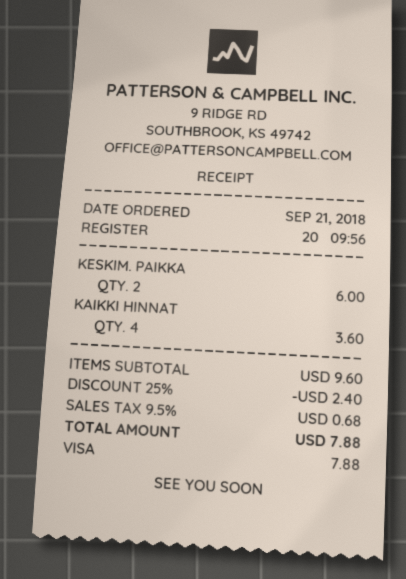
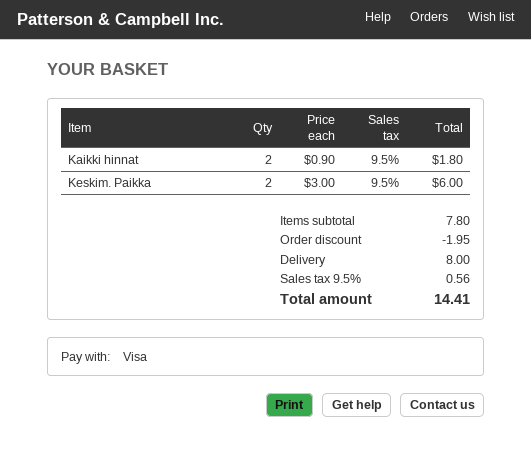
KAIKKI HINNAT: 4 for 3.60 -> 2 for 1.80
subtotal: 9.60 -> 7.80
discount: 2.40 -> 1.95
shipping: none -> 8.00
tax: 9.5% = 0.68 -> 9.5% = 0.56
total: 7.88 -> 14.41

